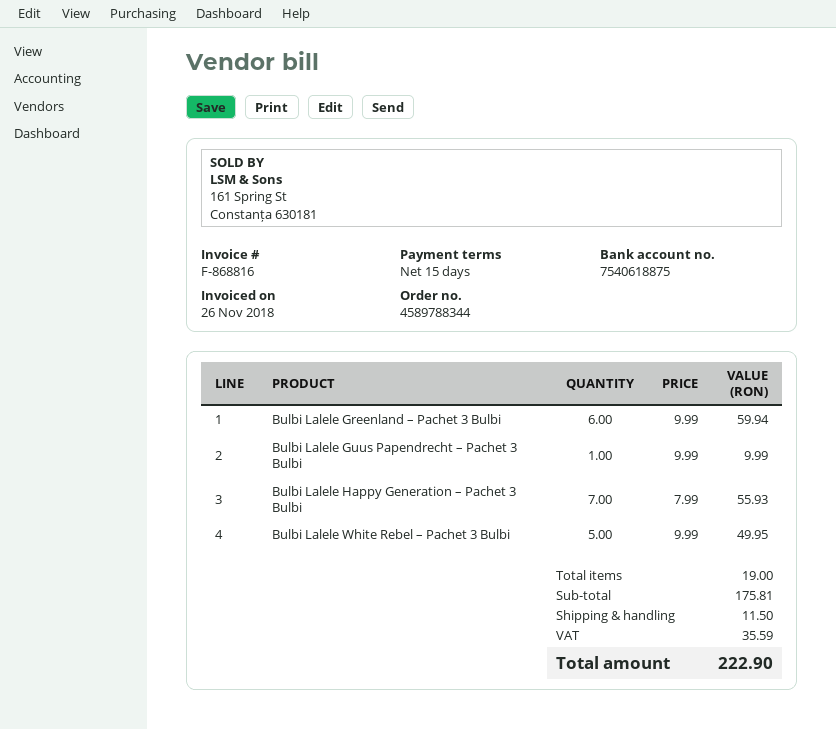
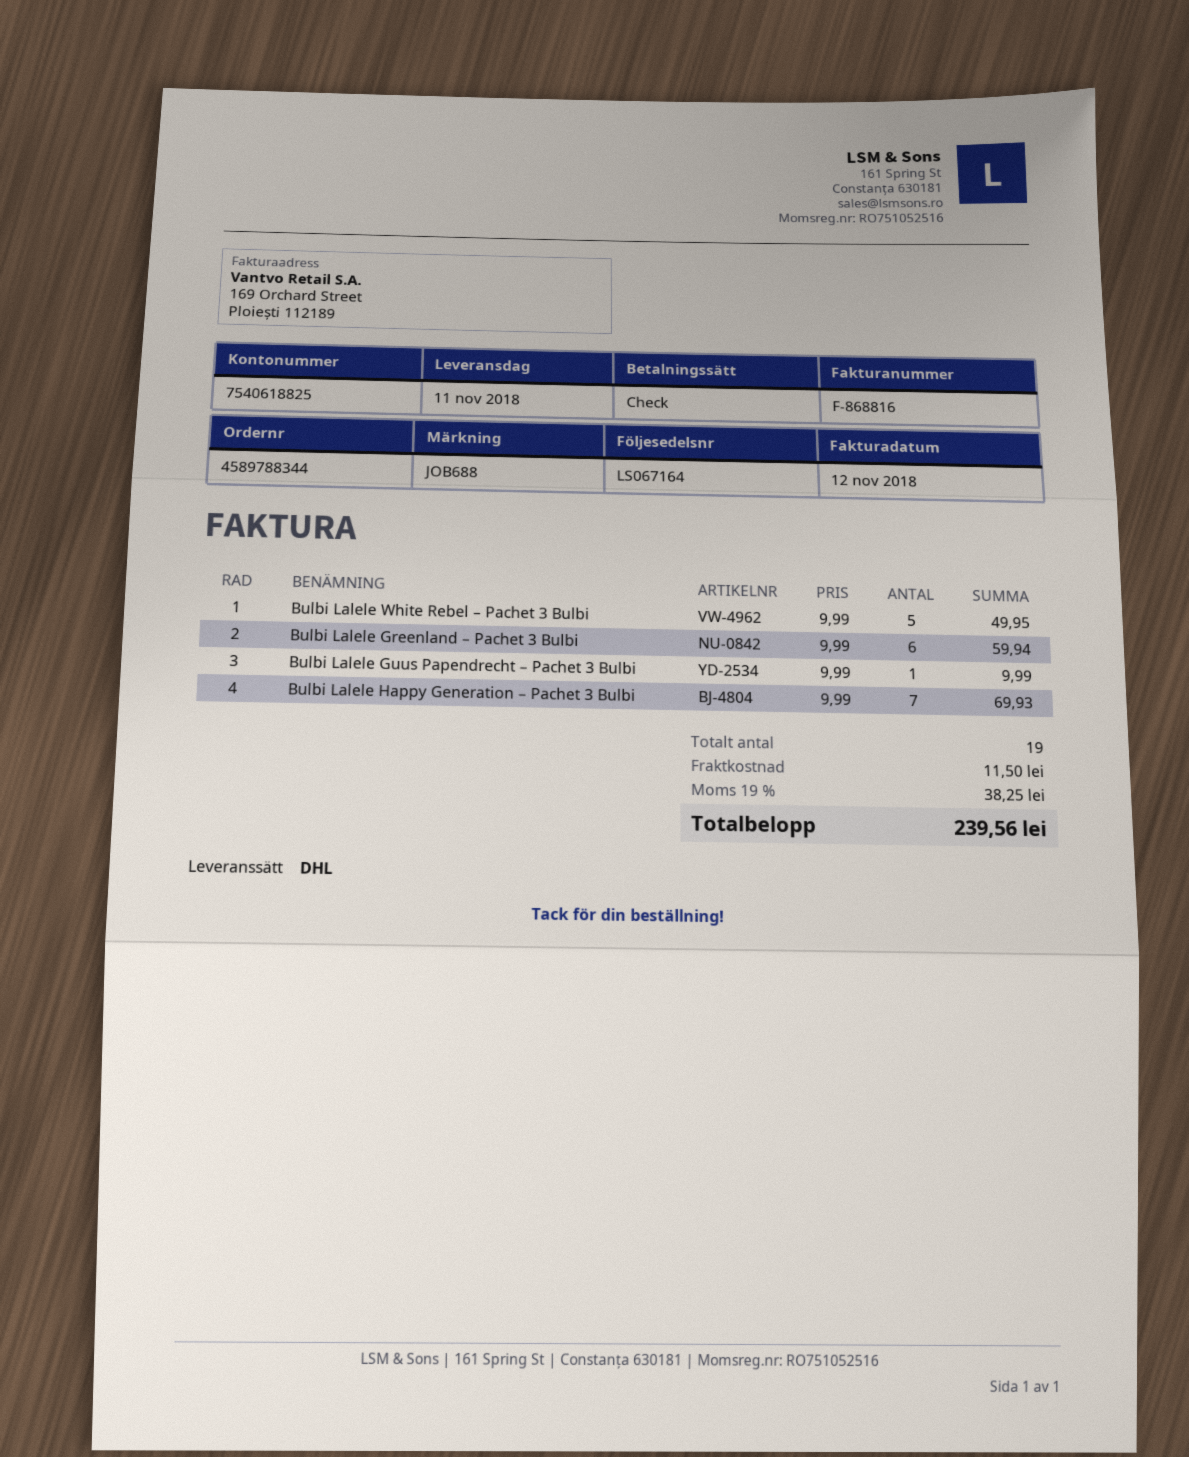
invoice date: 2018-11-26 -> 2018-11-12
bank account: 7540618875 -> 7540618825
Bulbi Lalele Happy Generation – Pachet 3 Bulbi: 7 x 7.99 = 55.93 -> 7 x 9.99 = 69.93
tax: 35.59 -> 38.25
total: 222.90 -> 239.56

